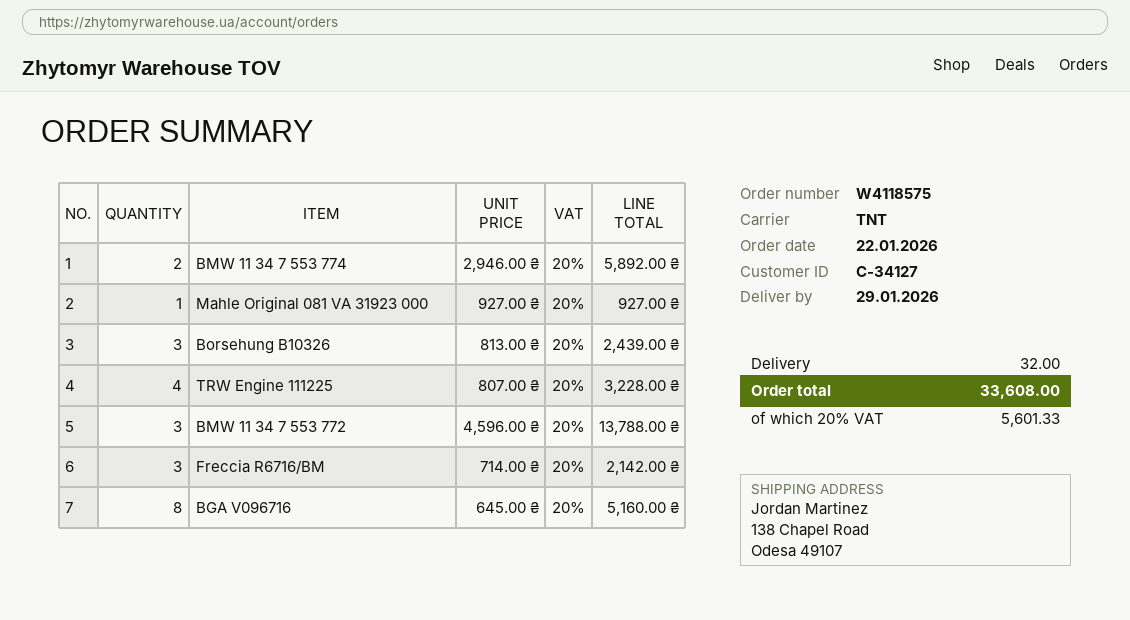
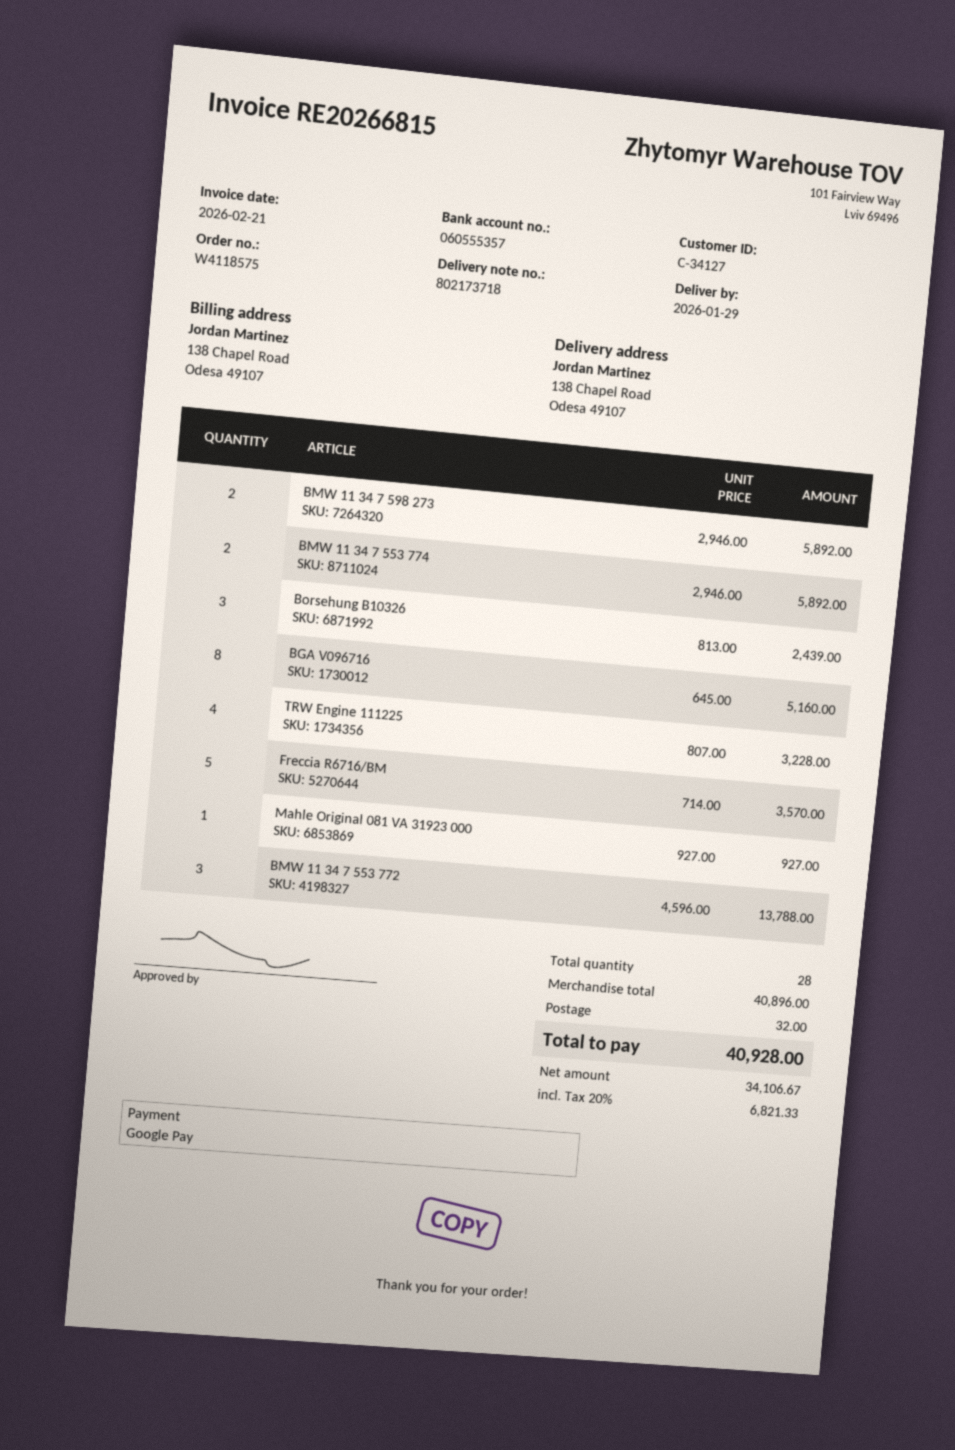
Freccia R6716/BM: 3 x 714.00 = 2142.00 -> 5 x 714.00 = 3570.00
BMW 11 34 7 598 273: none -> 2 x 2946.00 = 5892.00
tax: 20% = 5601.33 -> 20% = 6821.33
total: 33608.00 -> 40928.00

